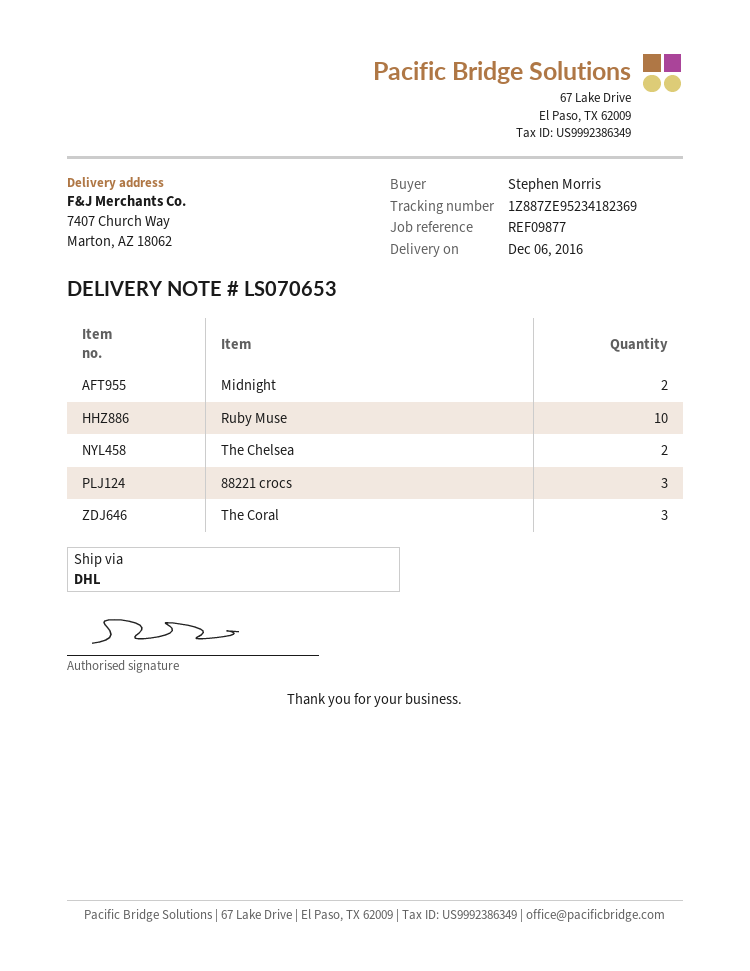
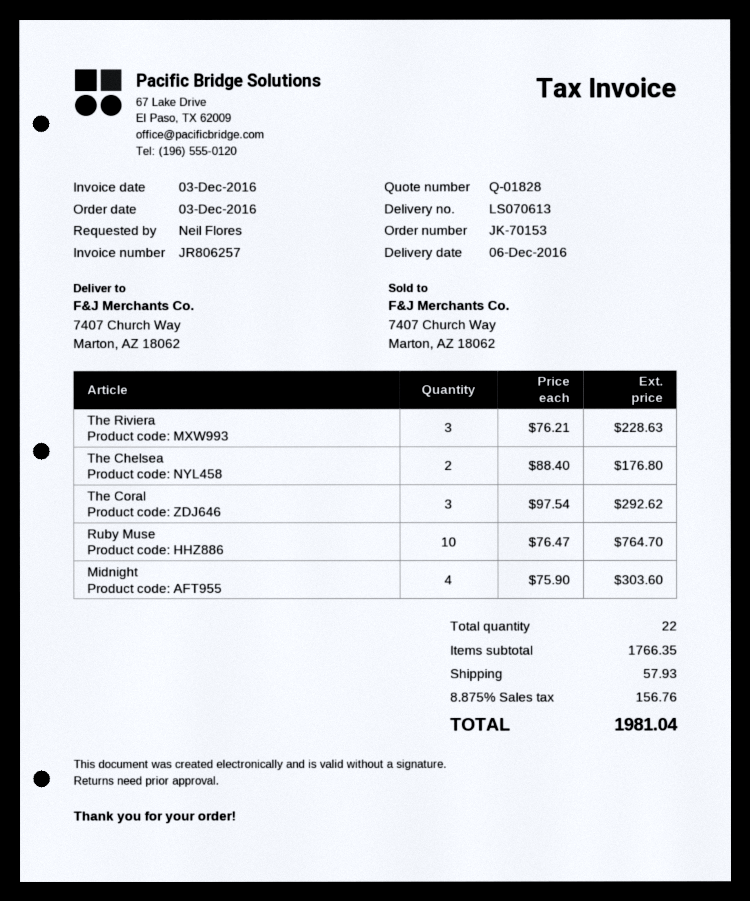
delivery note number: LS070653 -> LS070613
ordered by: Stephen Morris -> Neil Flores
Midnight: 2 -> 4
88221 crocs: 3 -> none
The Riviera: none -> 3

